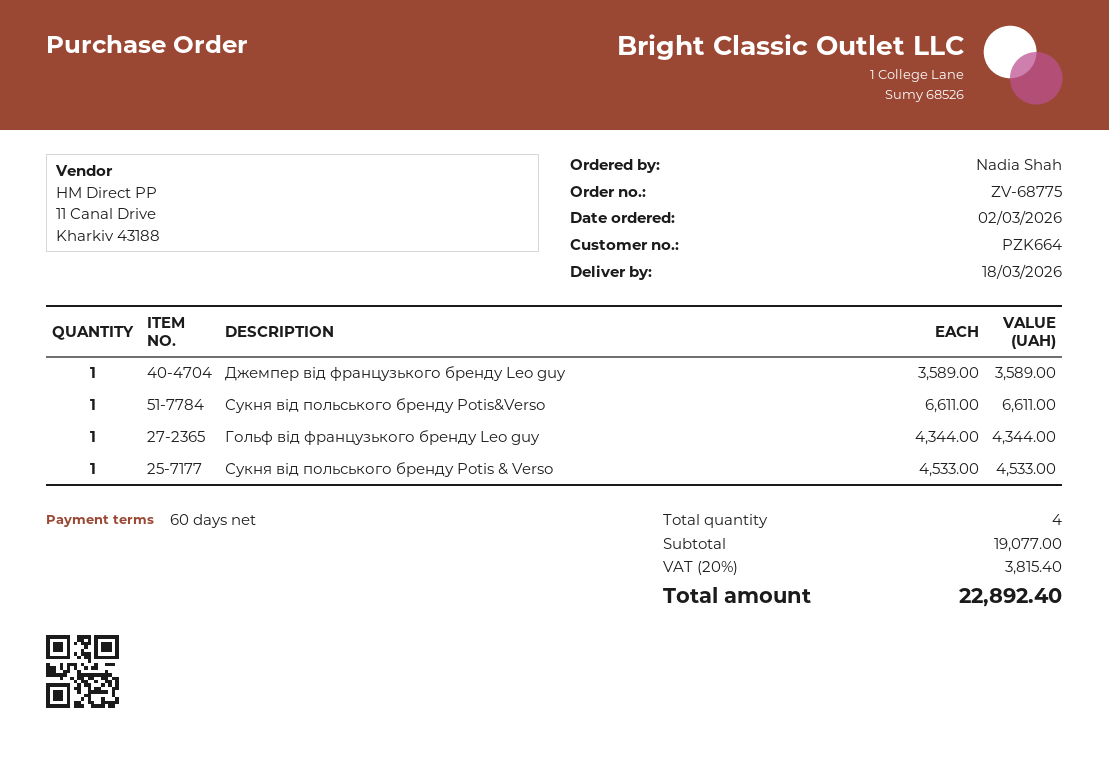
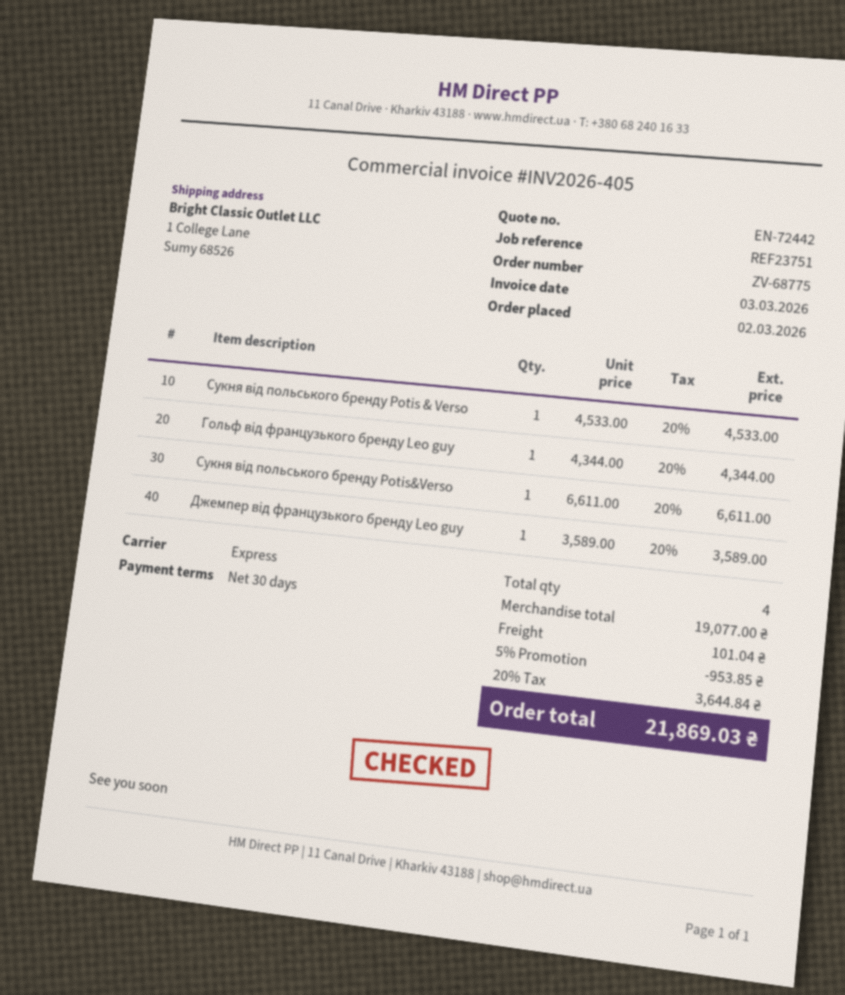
payment terms: 60 days -> 30 days
discount: none -> 5% = 953.85
shipping: none -> 101.04
tax: 20% = 3815.40 -> 20% = 3644.84
total: 22892.40 -> 21869.03

